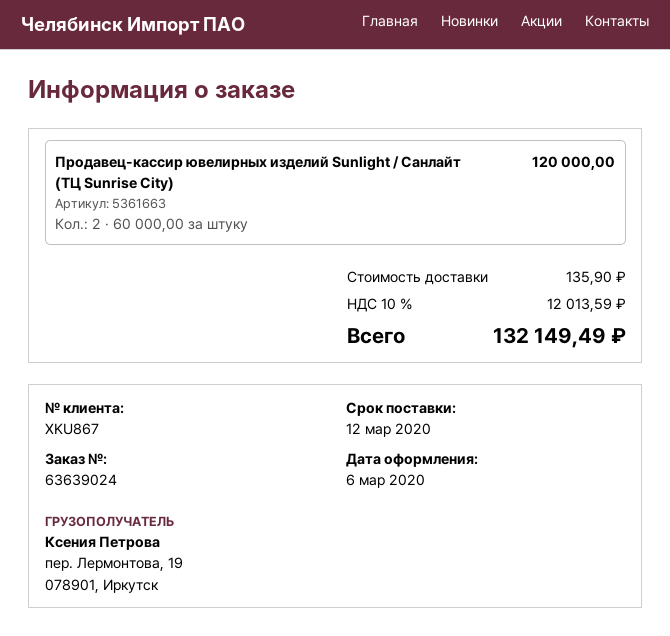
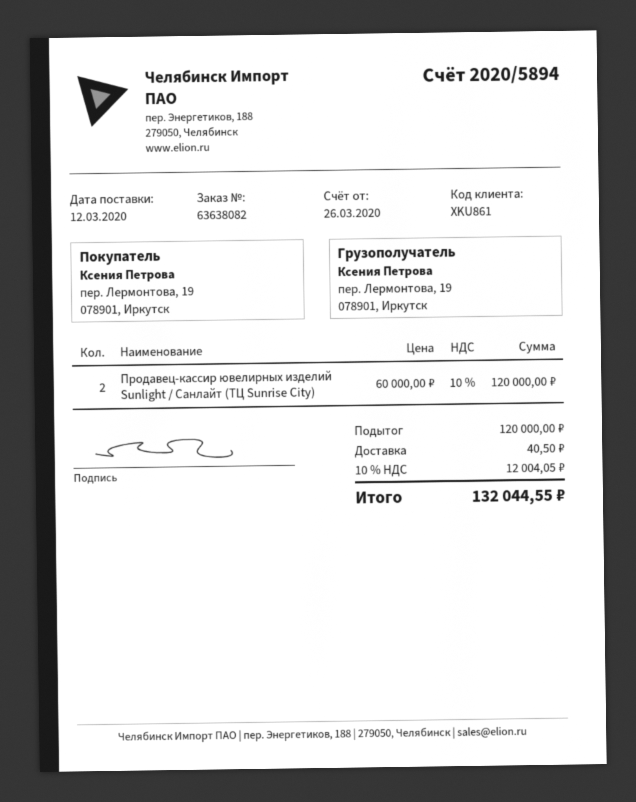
order number: 63639024 -> 63638082
customer number: XKU867 -> XKU861
shipping: 135.90 -> 40.50
tax: 10% = 12013.59 -> 10% = 12004.05
total: 132149.49 -> 132044.55

